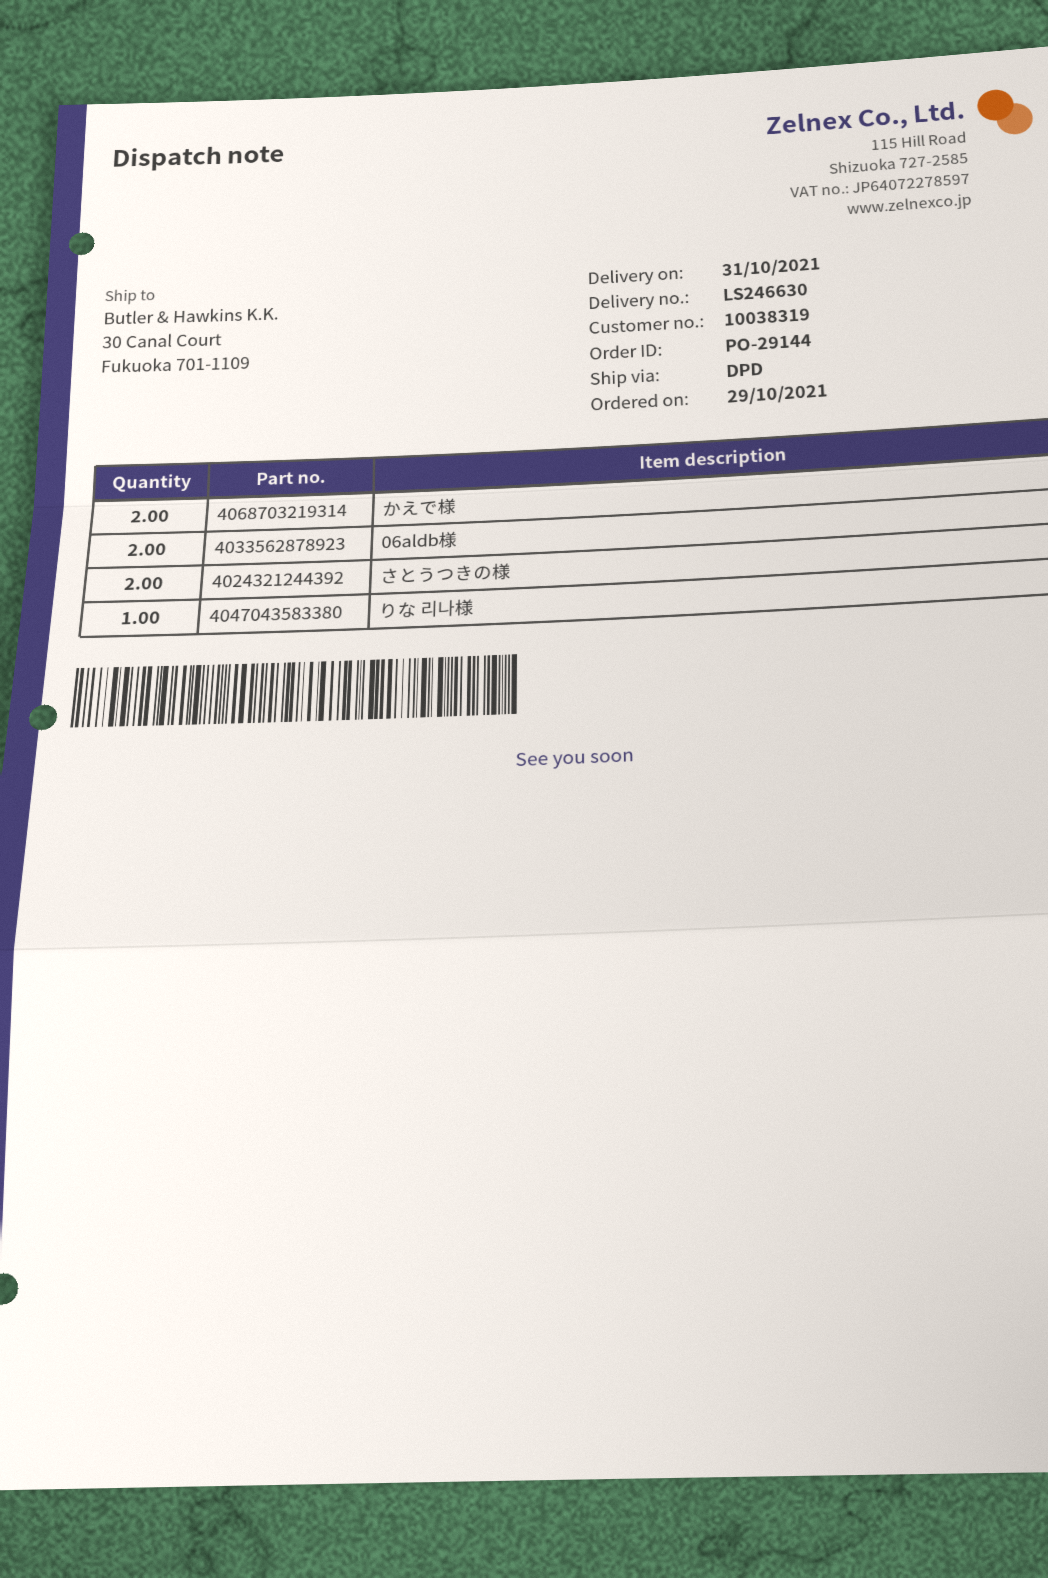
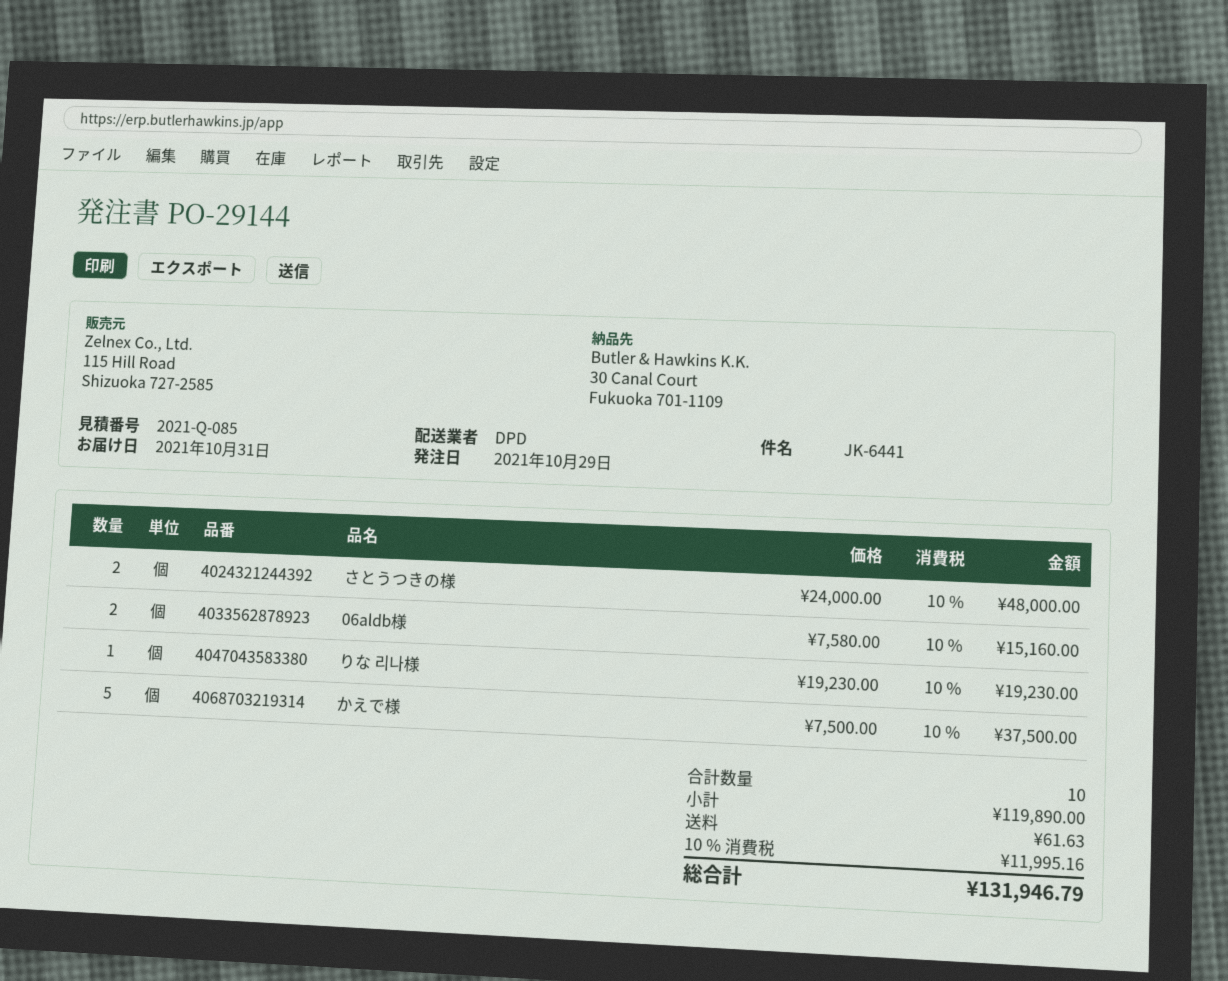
かえで様: 2 -> 5

